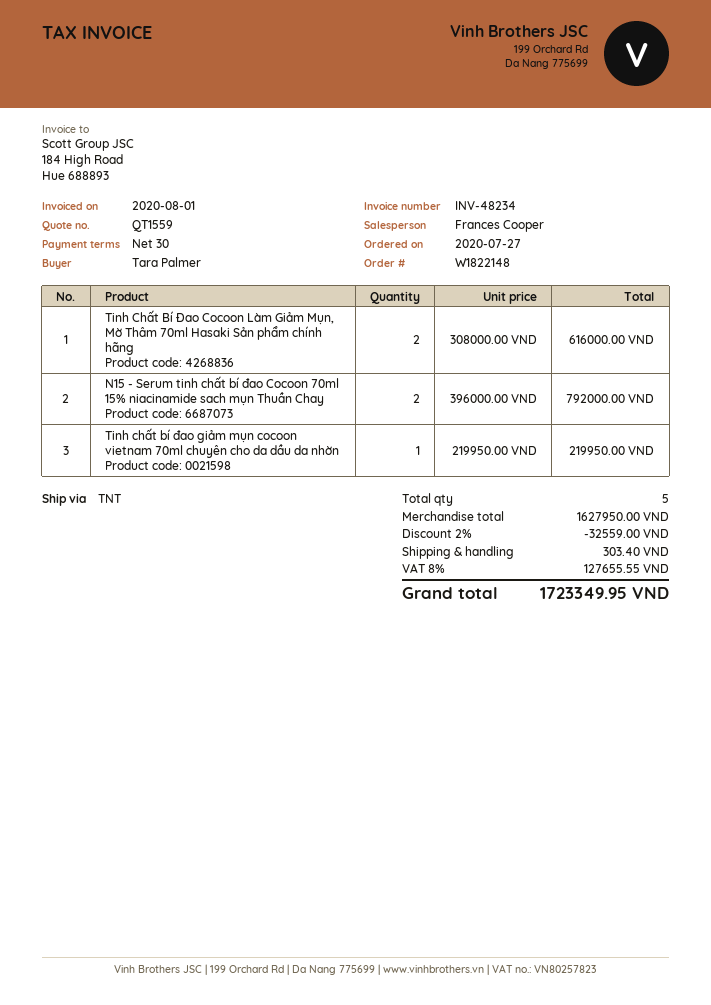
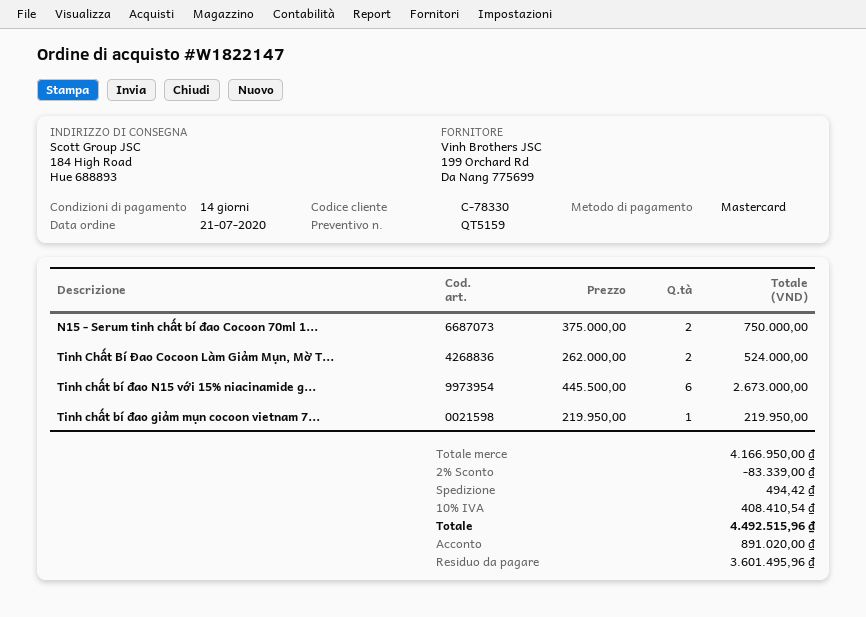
quote number: QT1559 -> QT5159
order number: W1822148 -> W1822147
order date: 2020-07-27 -> 2020-07-21
payment terms: 30 days -> 14 days
Tinh Chất Bí Đao Cocoon Làm Giảm Mụn, Mờ Thâm 70ml Hasaki Sản phẩm chính hãng: 2 x 308000.00 = 616000.00 -> 2 x 262000.00 = 524000.00
N15 - Serum tinh chất bí đao Cocoon 70ml 15% niacinamide sach mụn Thuần Chay: 2 x 396000.00 = 792000.00 -> 2 x 375000.00 = 750000.00
Tinh chất bí đao N15 với 15% niacinamide g...: none -> 6 x 445500.00 = 2673000.00
subtotal: 1627950.00 -> 4166950.00
discount: 2% = 32559.00 -> 2% = 83339.00
shipping: 303.40 -> 494.42
tax: 8% = 127655.55 -> 10% = 408410.54
total: 1723349.95 -> 4492515.96

